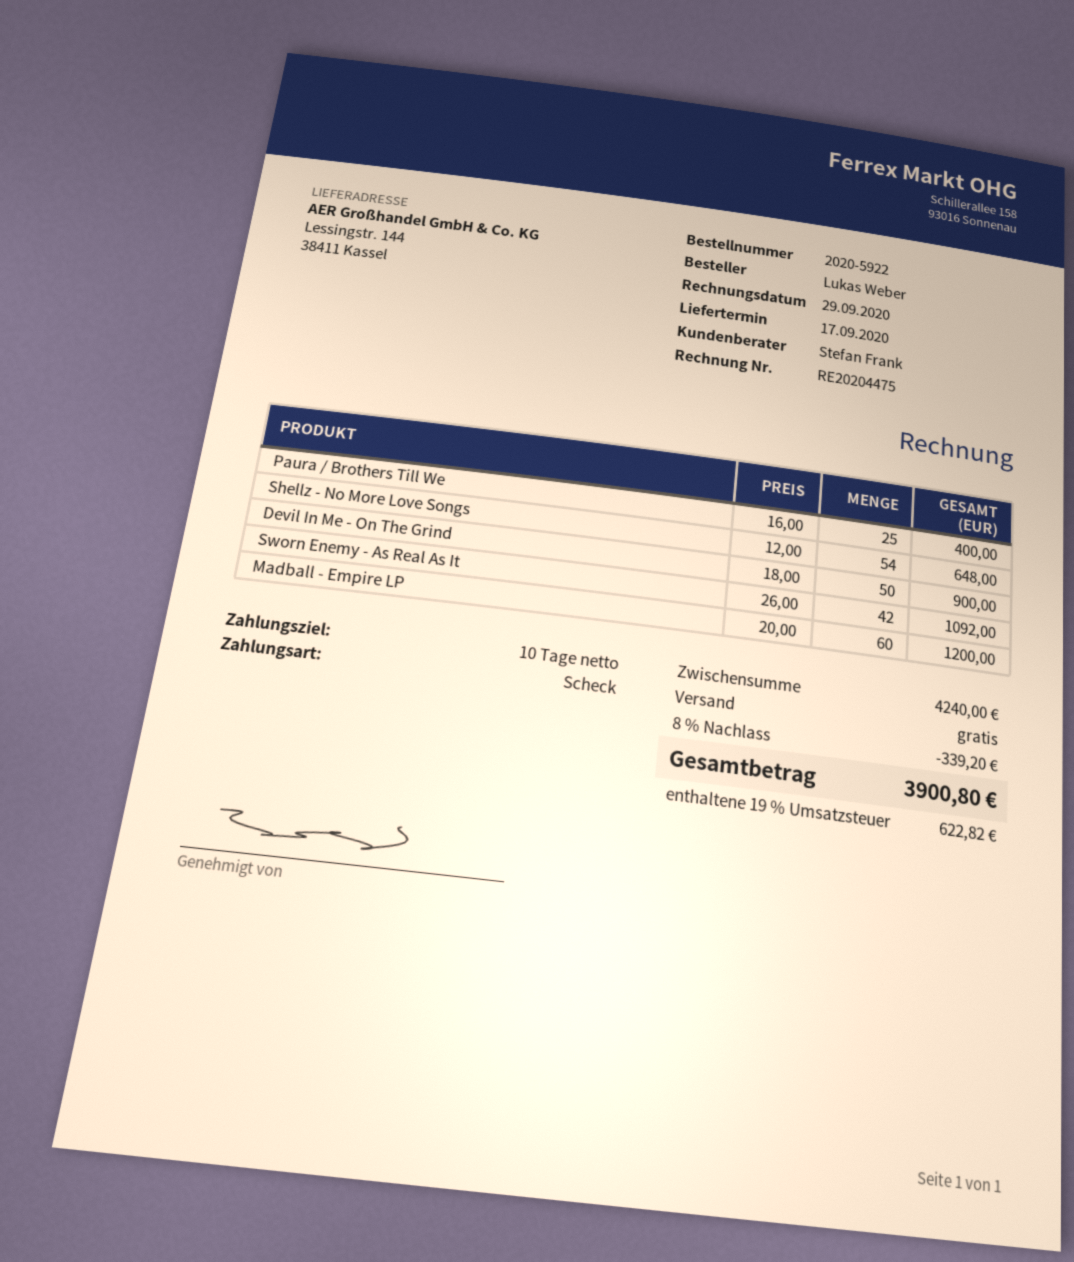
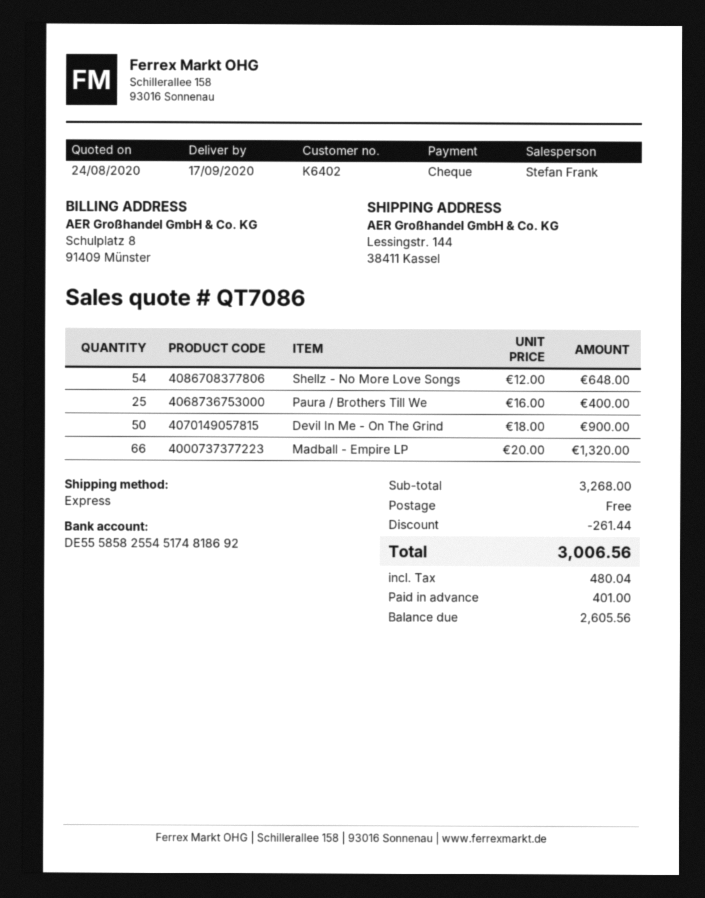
Sworn Enemy - As Real As It: 42 x 26.00 = 1092.00 -> none
Madball - Empire LP: 60 x 20.00 = 1200.00 -> 66 x 20.00 = 1320.00
subtotal: 4240.00 -> 3268.00
discount: 339.20 -> 261.44
tax: 622.82 -> 480.04
total: 3900.80 -> 3006.56

